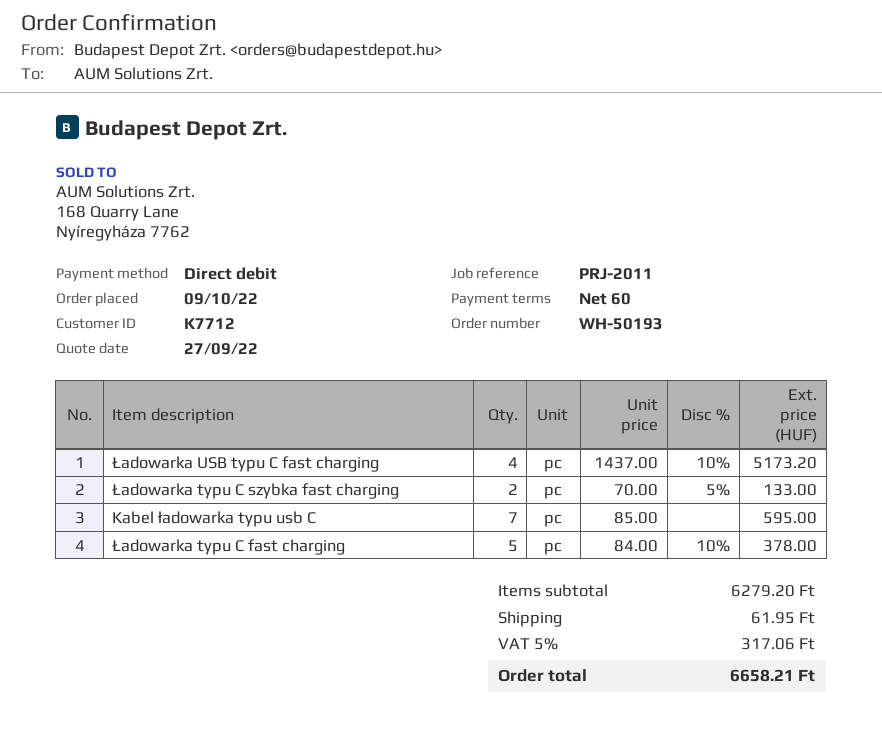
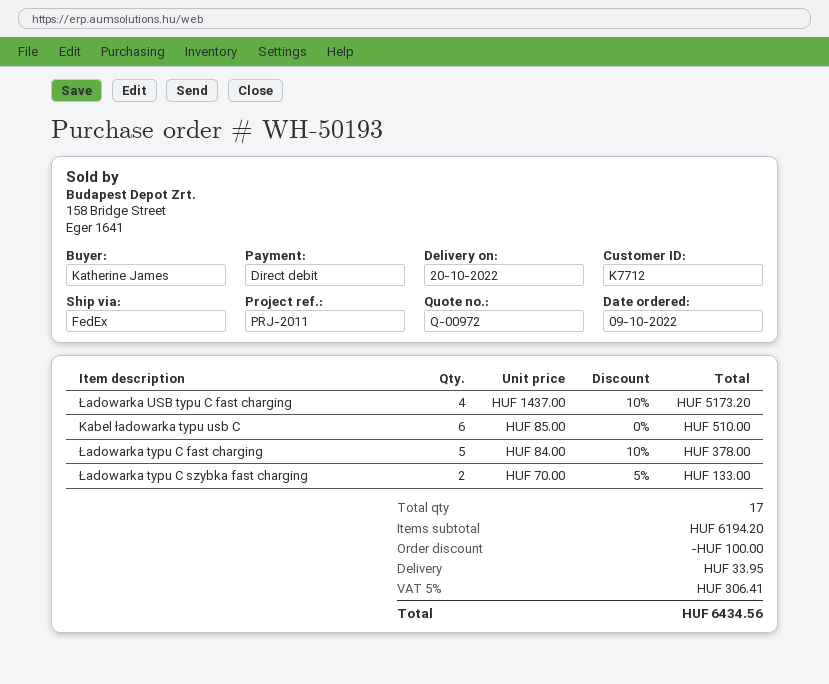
Kabel ładowarka typu usb C: 7 x 85.00 = 595.00 -> 6 x 85.00 = 510.00
subtotal: 6279.20 -> 6194.20
discount: none -> 100.00
shipping: 61.95 -> 33.95
tax: 5% = 317.06 -> 5% = 306.41
total: 6658.21 -> 6434.56

